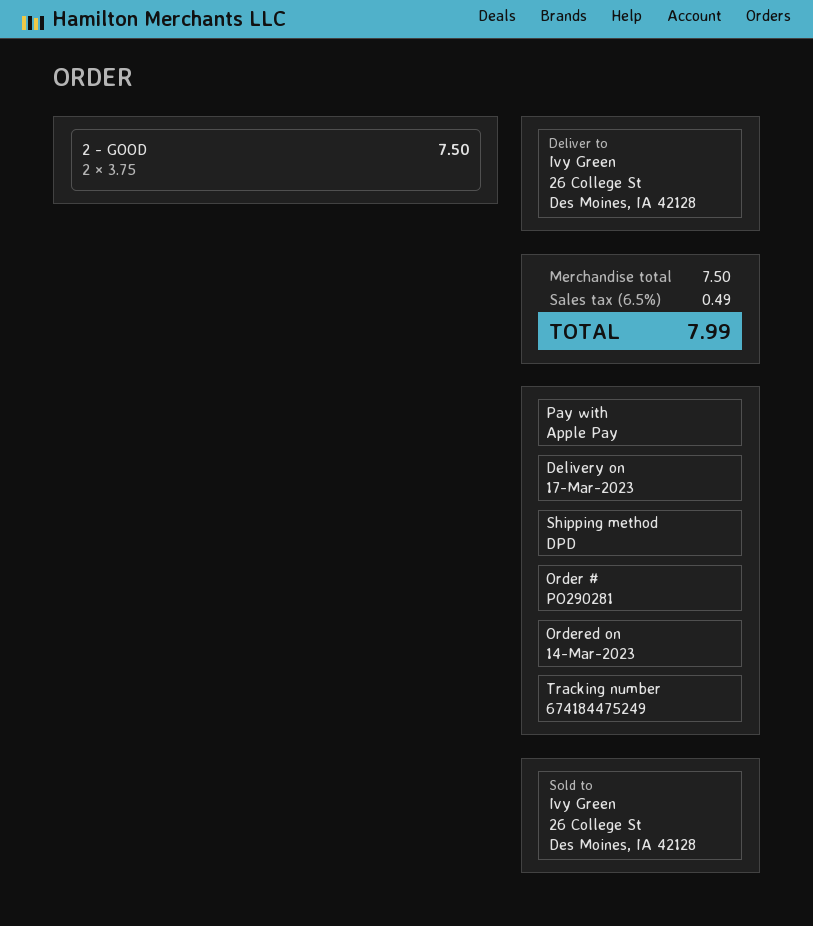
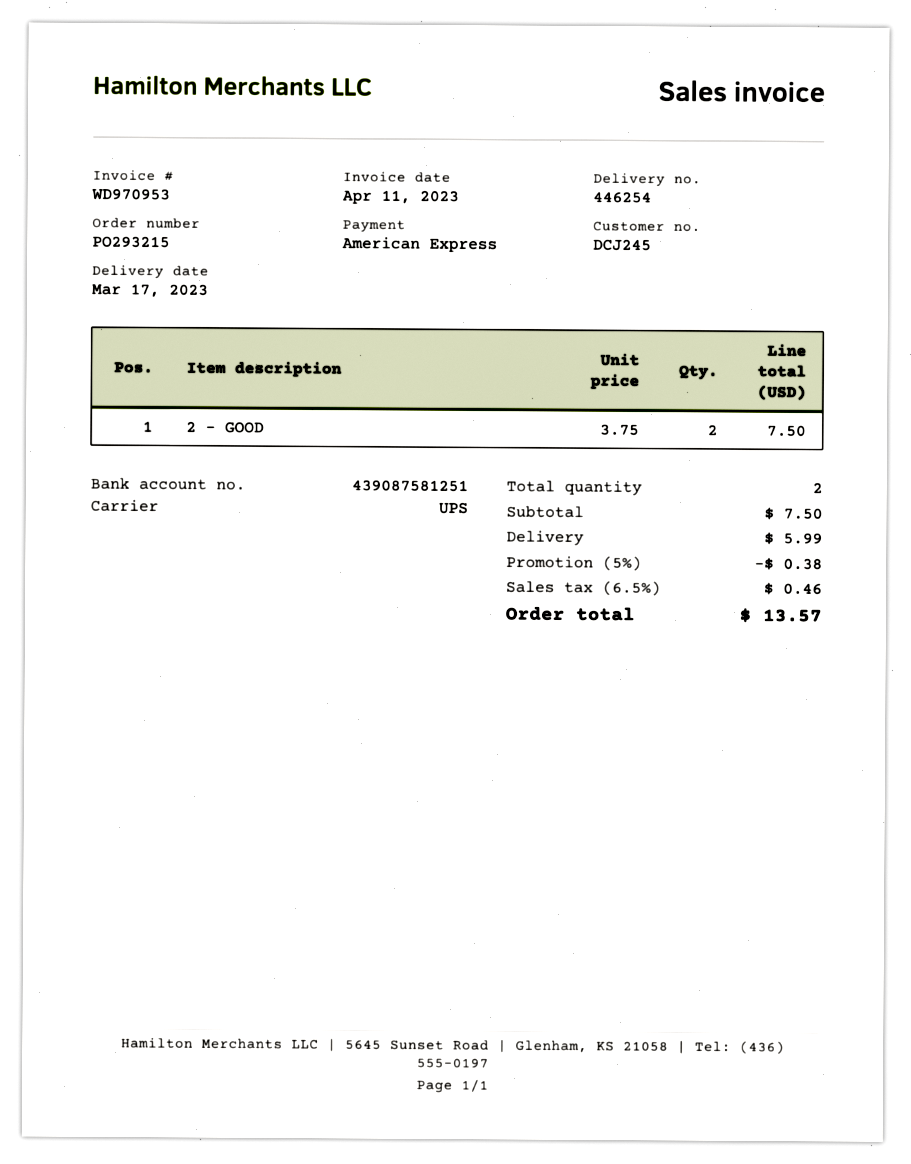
order number: PO290281 -> PO293215
payment method: Apple Pay -> American Express
shipping method: DPD -> UPS
discount: none -> 5% = 0.38
shipping: none -> 5.99
tax: 6.5% = 0.49 -> 6.5% = 0.46
total: 7.99 -> 13.57

